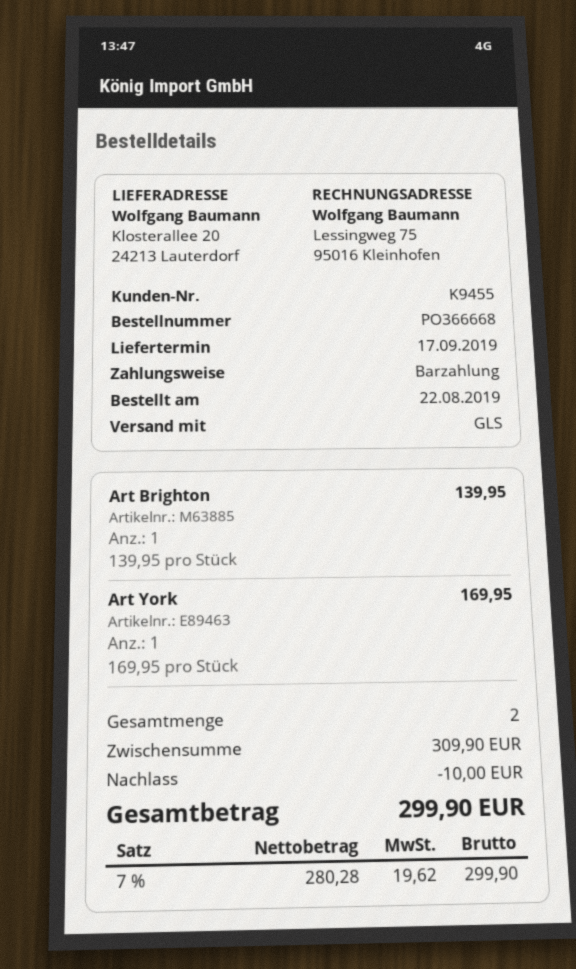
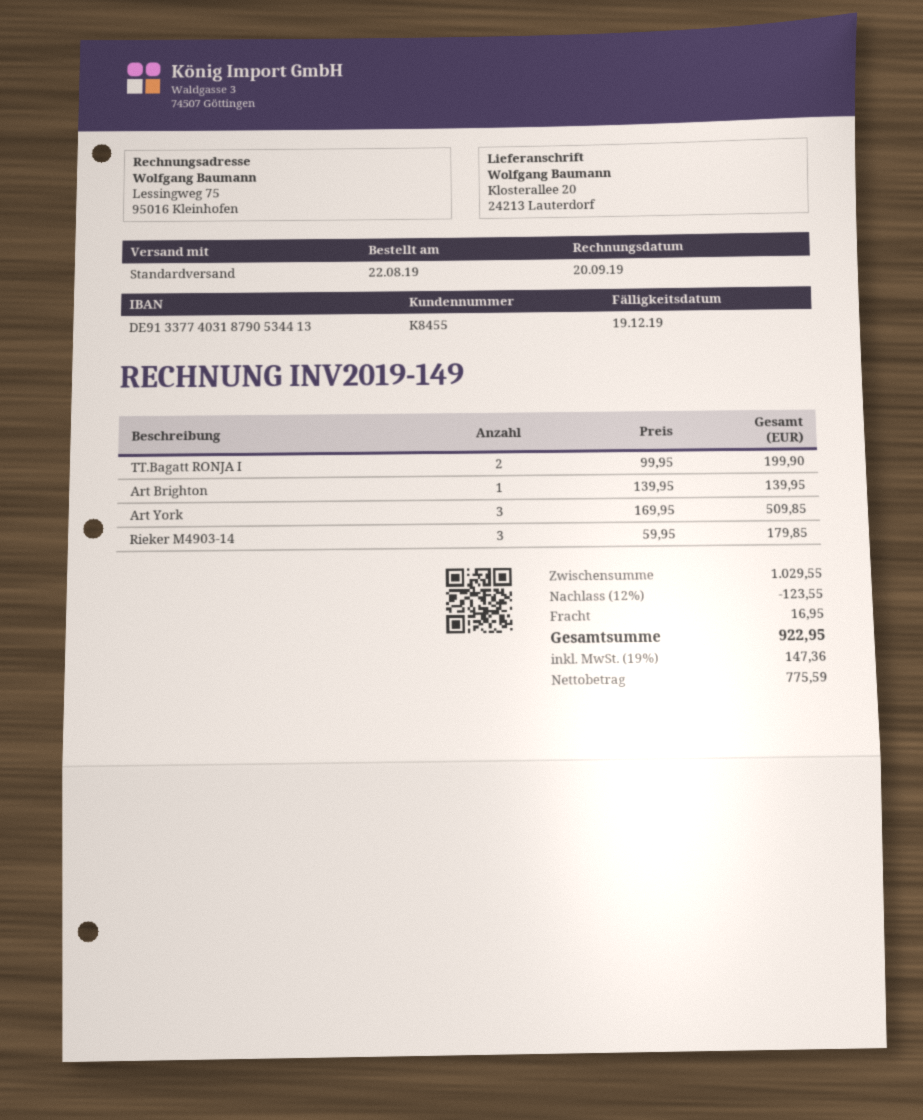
customer number: K9455 -> K8455
shipping method: GLS -> standard
Art York: 1 x 169.95 = 169.95 -> 3 x 169.95 = 509.85
TT.Bagatt RONJA I: none -> 2 x 99.95 = 199.90
Rieker M4903-14: none -> 3 x 59.95 = 179.85
subtotal: 309.90 -> 1029.55
discount: 10.00 -> 123.55
shipping: none -> 16.95
net: 280.28 -> 775.59
tax: 7% = 19.62 -> 19% = 147.36
total: 299.90 -> 922.95

